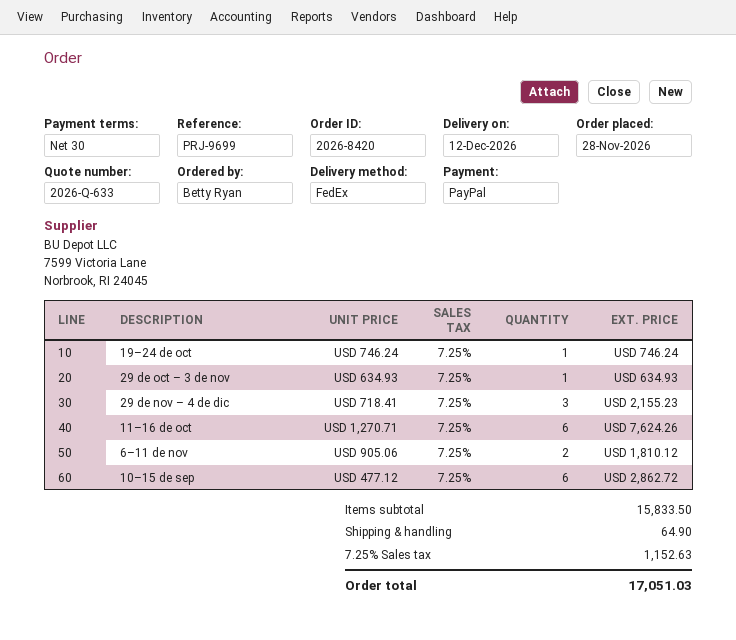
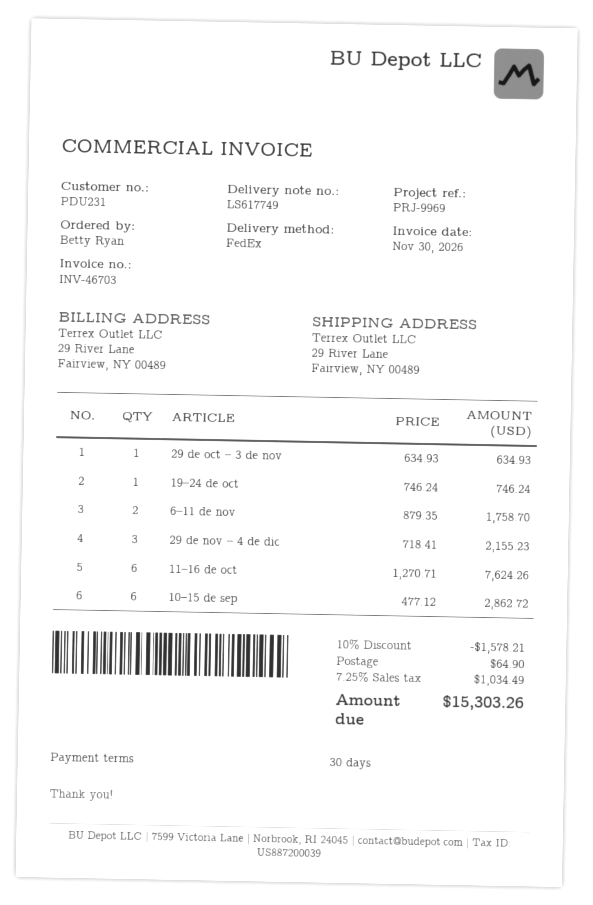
reference: PRJ-9699 -> PRJ-9969
6–11 de nov: 2 x 905.06 = 1810.12 -> 2 x 879.35 = 1758.70
discount: none -> 10% = 1578.21
tax: 7.25% = 1152.63 -> 7.25% = 1034.49
total: 17051.03 -> 15303.26

